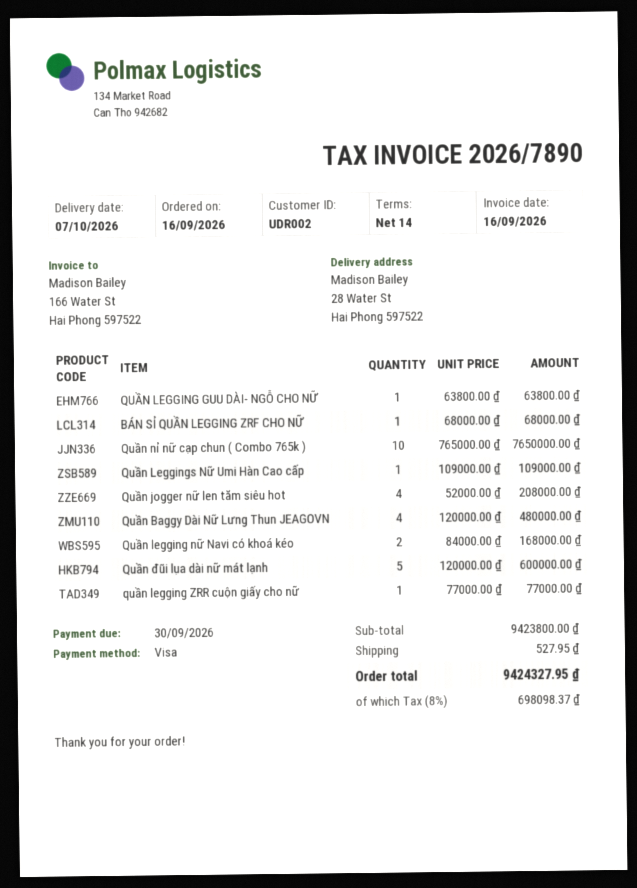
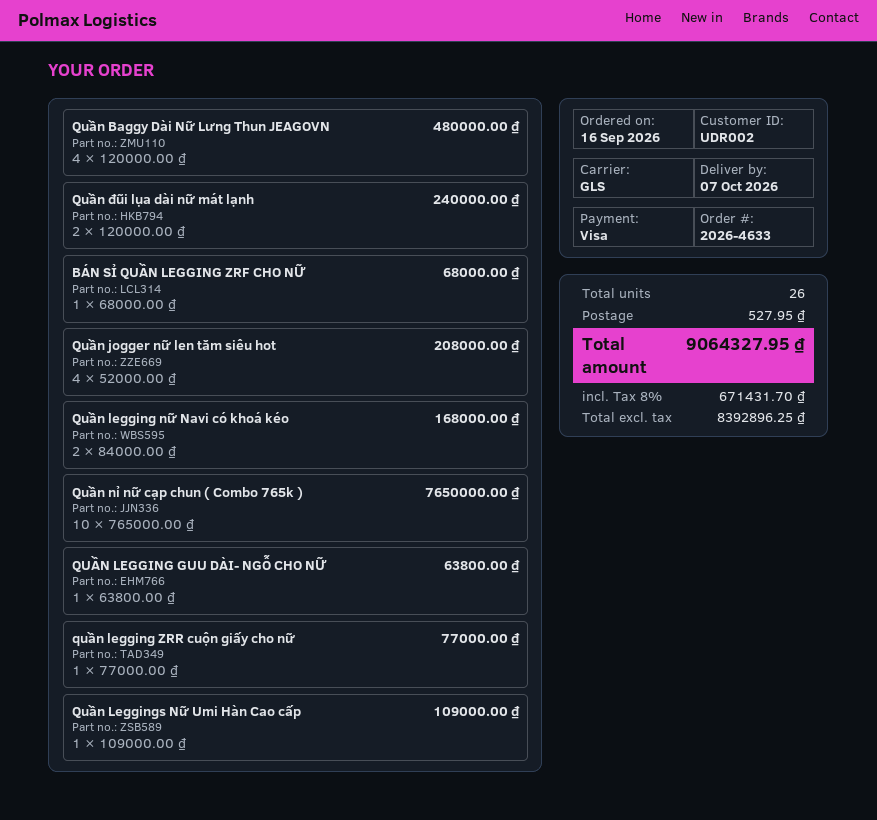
Quần đũi lụa dài nữ mát lạnh: 5 x 120000.00 = 600000.00 -> 2 x 120000.00 = 240000.00
tax: 8% = 698098.37 -> 8% = 671431.70
total: 9424327.95 -> 9064327.95

